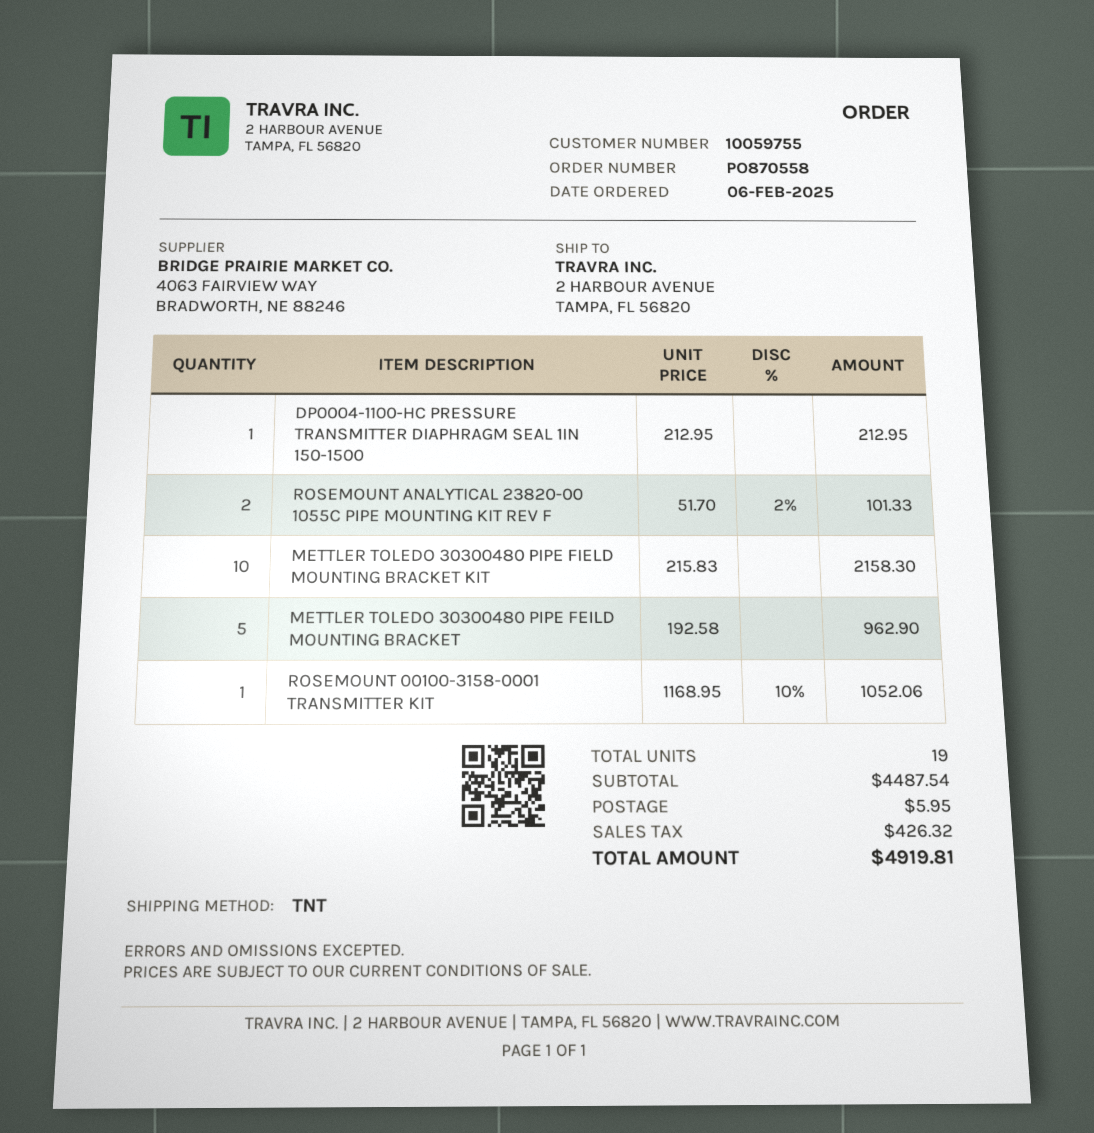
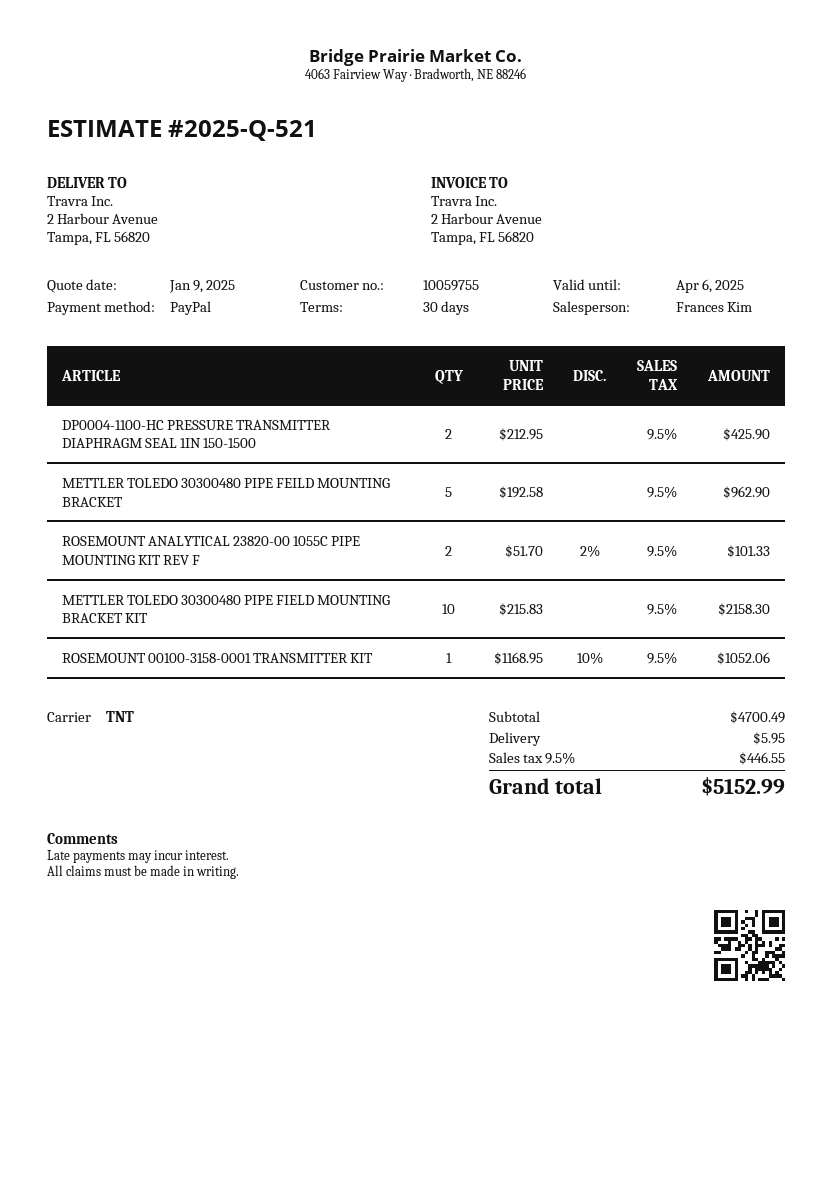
DP0004-1100-HC PRESSURE TRANSMITTER DIAPHRAGM SEAL 1IN 150-1500: 1 x 212.95 = 212.95 -> 2 x 212.95 = 425.90
subtotal: 4487.54 -> 4700.49
tax: 426.32 -> 446.55
total: 4919.81 -> 5152.99

